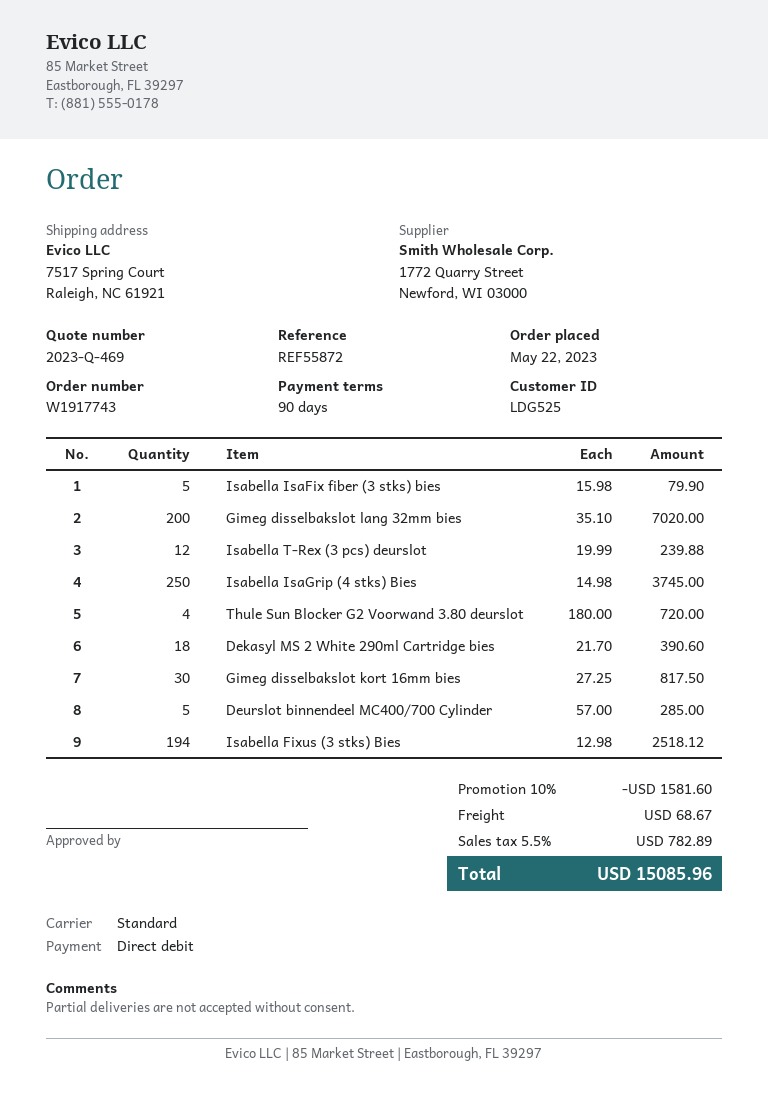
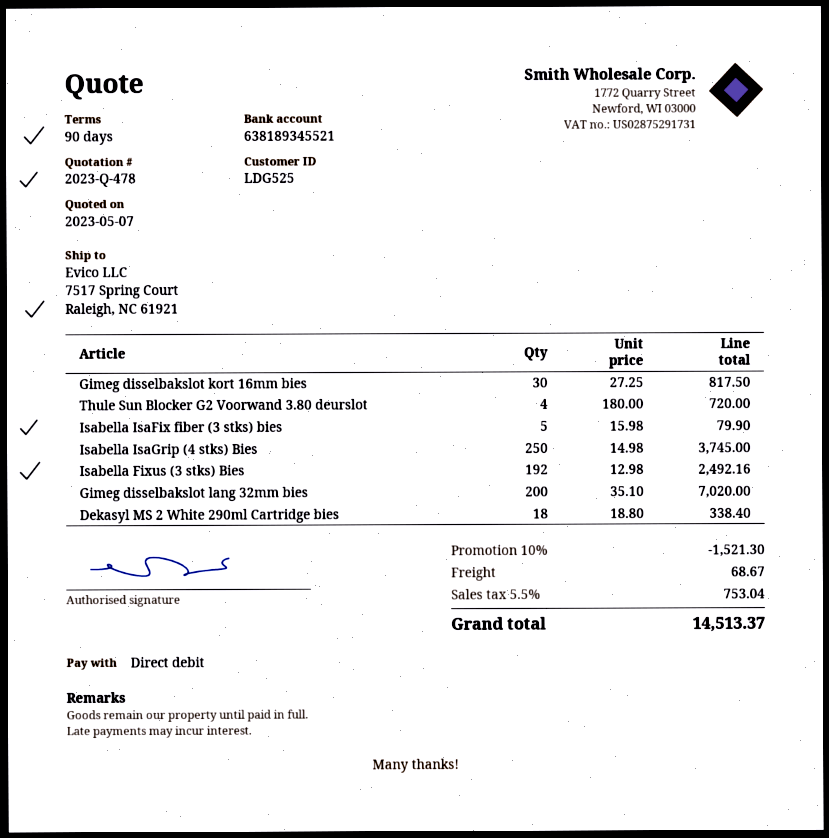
quote number: 2023-Q-469 -> 2023-Q-478
Isabella T-Rex (3 pcs) deurslot: 12 x 19.99 = 239.88 -> none
Dekasyl MS 2 White 290ml Cartridge bies: 18 x 21.70 = 390.60 -> 18 x 18.80 = 338.40
Deurslot binnendeel MC400/700 Cylinder: 5 x 57.00 = 285.00 -> none
Isabella Fixus (3 stks) Bies: 194 x 12.98 = 2518.12 -> 192 x 12.98 = 2492.16
discount: 10% = 1581.60 -> 10% = 1521.30
tax: 5.5% = 782.89 -> 5.5% = 753.04
total: 15085.96 -> 14513.37

